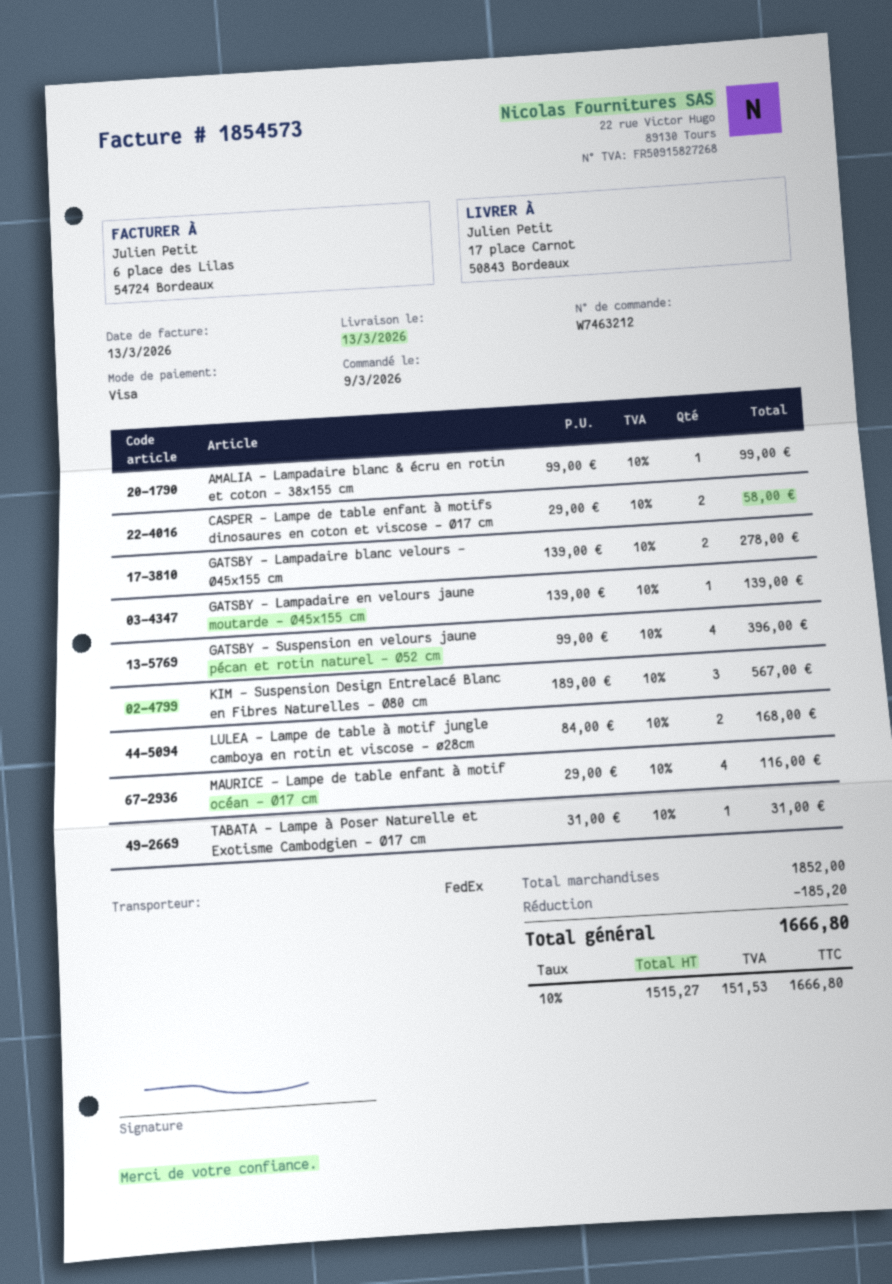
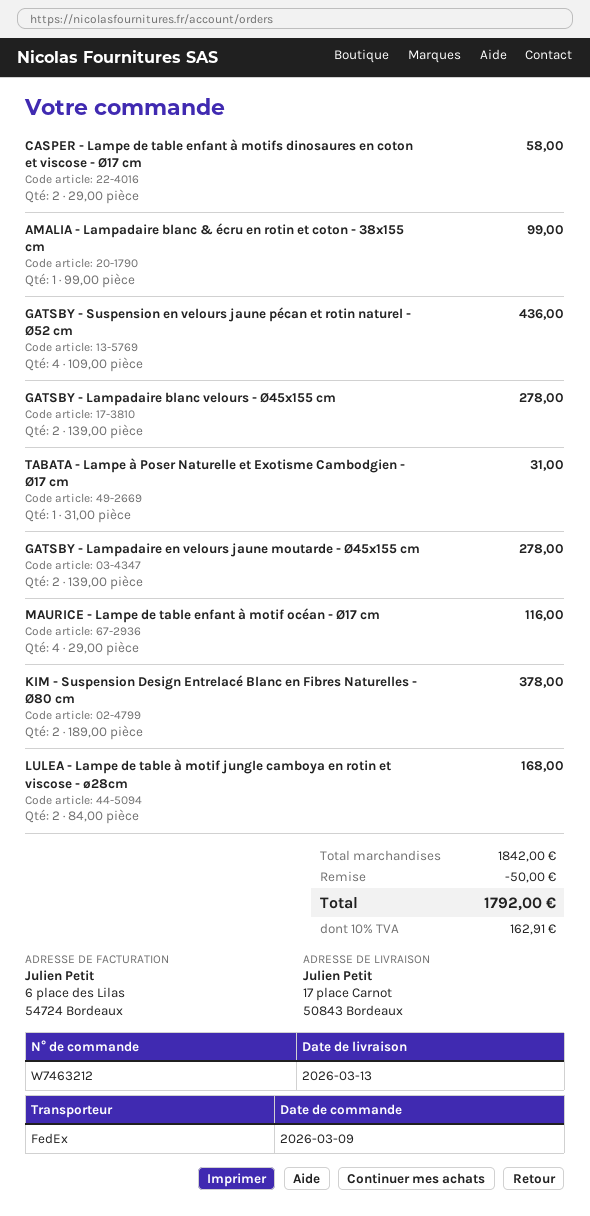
GATSBY - Lampadaire en velours jaune moutarde - Ø45x155 cm: 1 x 139.00 = 139.00 -> 2 x 139.00 = 278.00
GATSBY - Suspension en velours jaune pécan et rotin naturel - Ø52 cm: 4 x 99.00 = 396.00 -> 4 x 109.00 = 436.00
KIM - Suspension Design Entrelacé Blanc en Fibres Naturelles - Ø80 cm: 3 x 189.00 = 567.00 -> 2 x 189.00 = 378.00
subtotal: 1852.00 -> 1842.00
discount: 185.20 -> 50.00
tax: 10% = 151.53 -> 10% = 162.91
total: 1666.80 -> 1792.00

